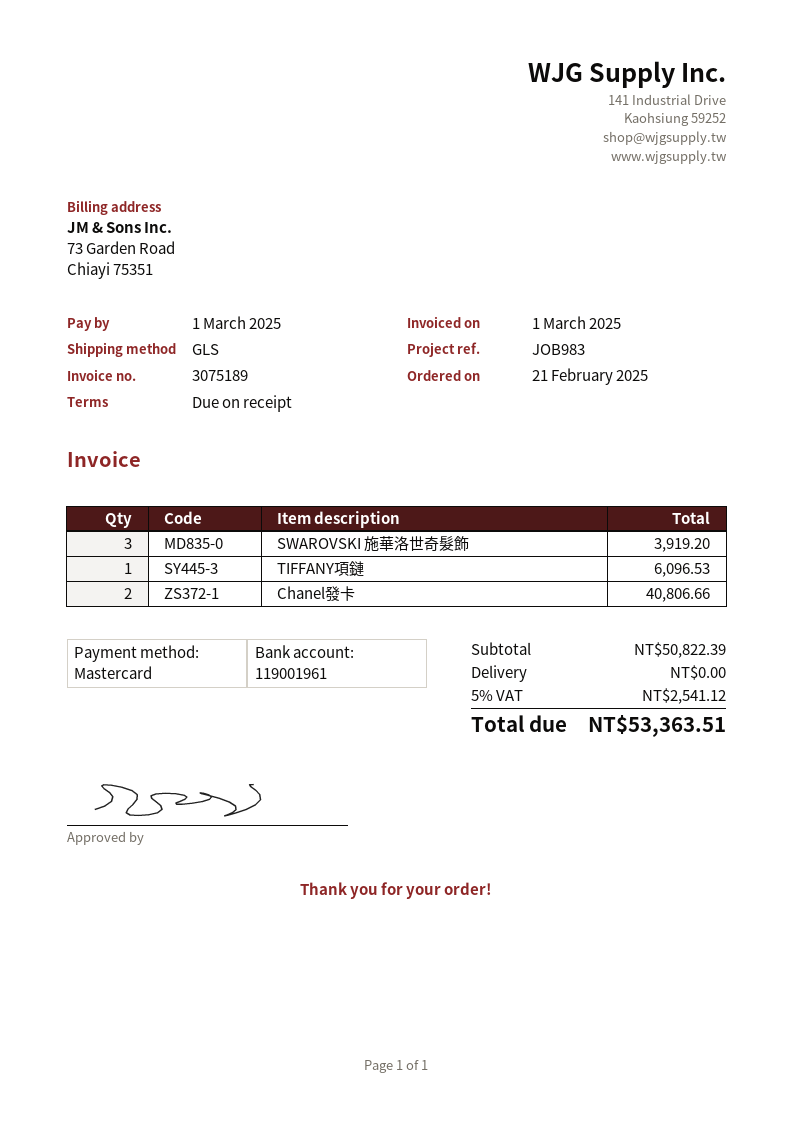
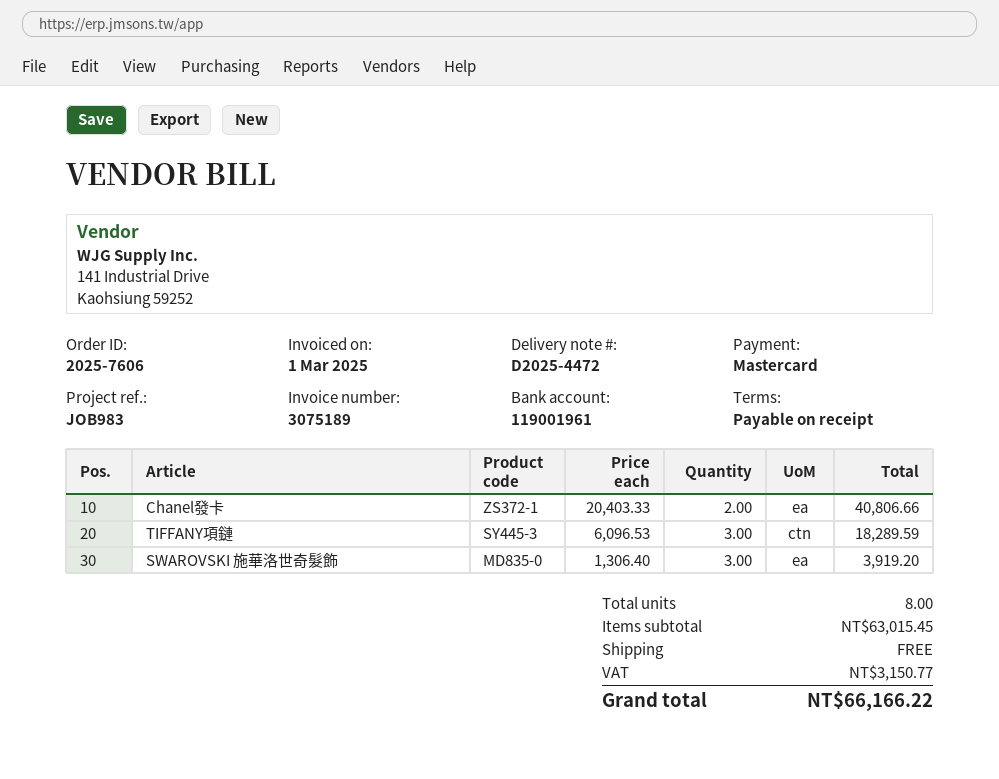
TIFFANY項鏈: 1 for 6096.53 -> 3 for 18289.59
subtotal: 50822.39 -> 63015.45
tax: 2541.12 -> 3150.77
total: 53363.51 -> 66166.22

